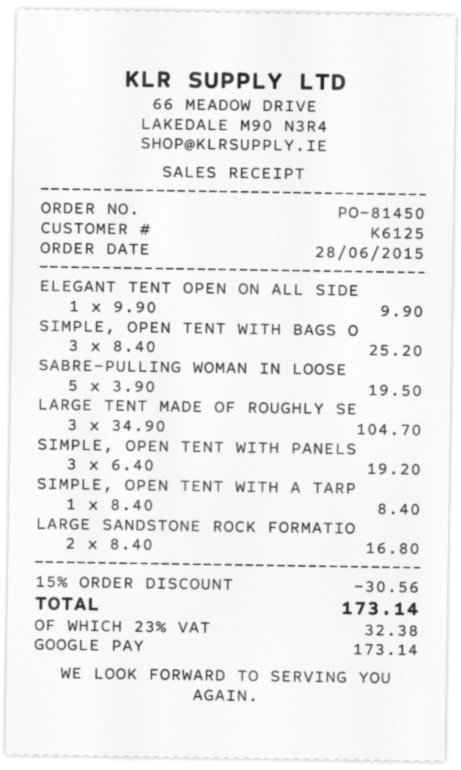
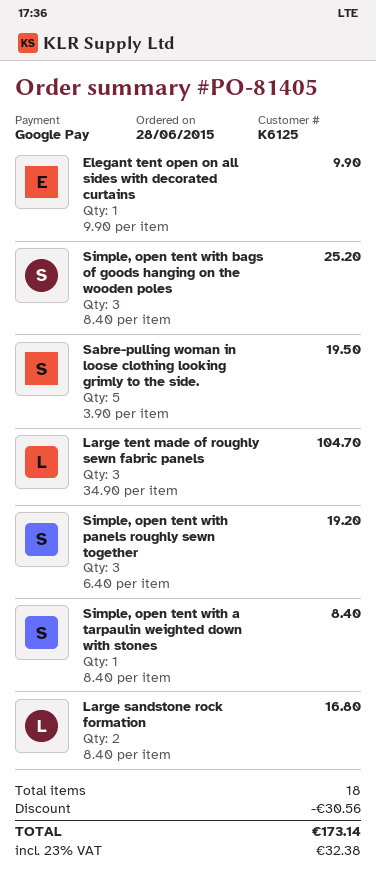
order number: PO-81450 -> PO-81405

